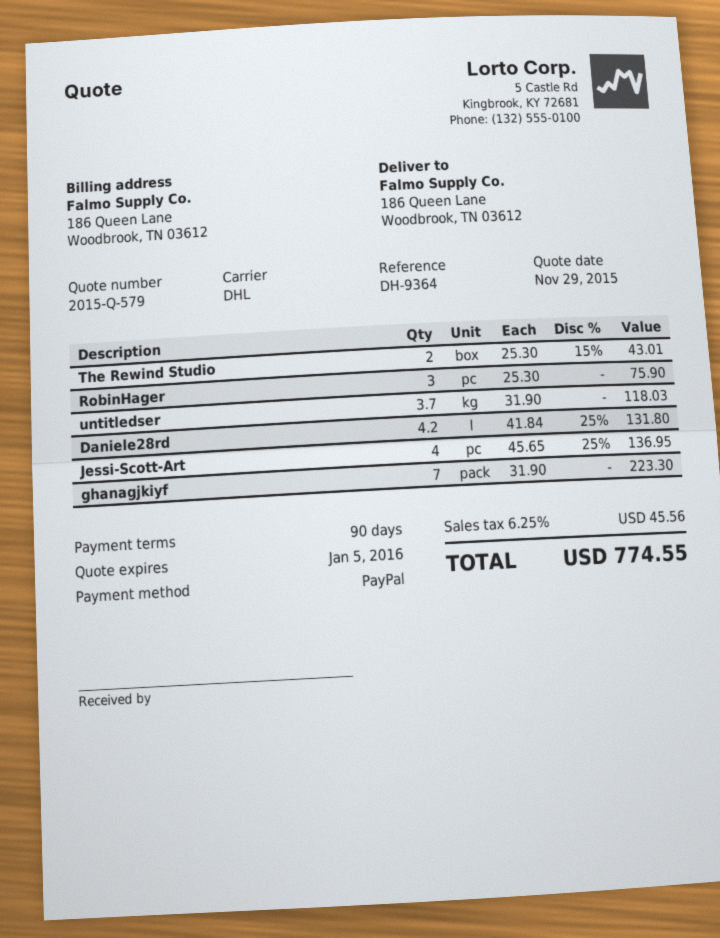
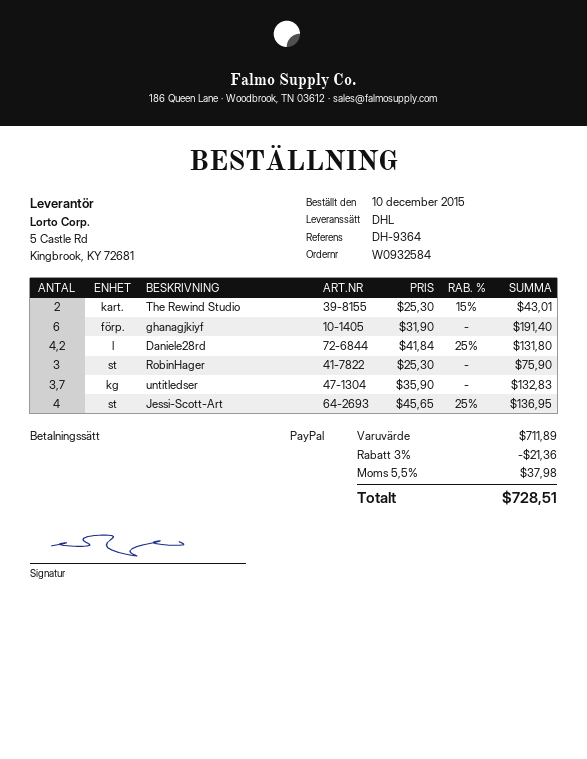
untitledser: 3.7 x 31.90 = 118.03 -> 3.7 x 35.90 = 132.83
ghanagjkiyf: 7 x 31.90 = 223.30 -> 6 x 31.90 = 191.40
discount: none -> 3% = 21.36
tax: 6.25% = 45.56 -> 5.5% = 37.98
total: 774.55 -> 728.51

